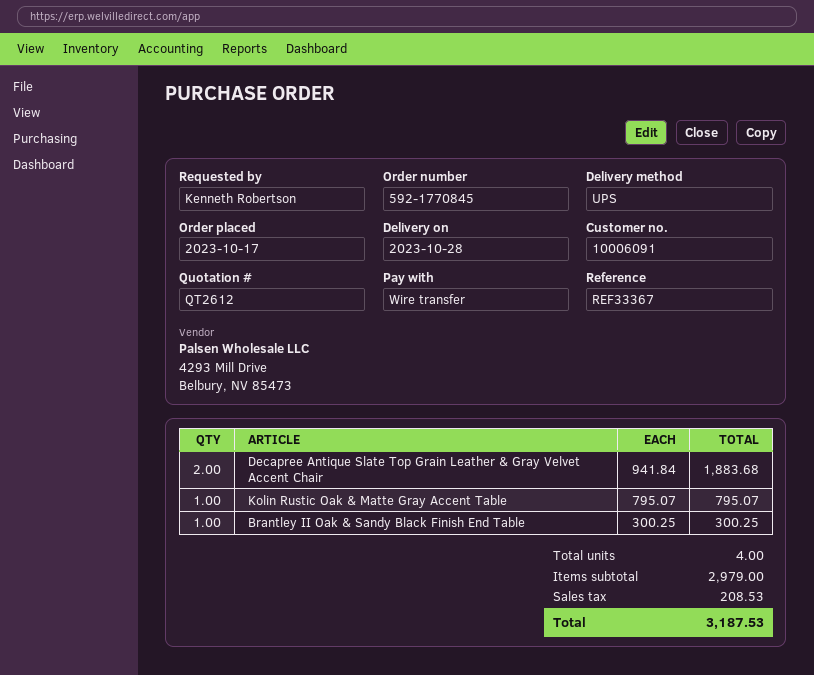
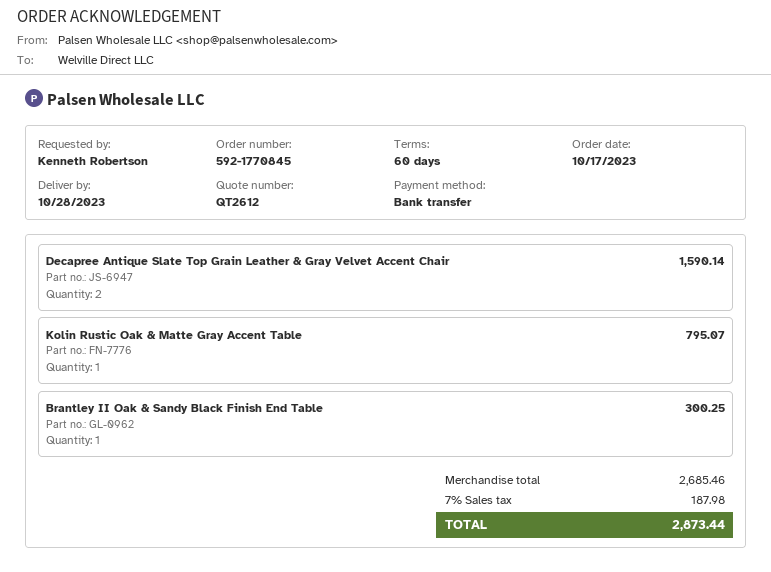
Decapree Antique Slate Top Grain Leather & Gray Velvet Accent Chair: 2 for 1883.68 -> 2 for 1590.14
subtotal: 2979.00 -> 2685.46
tax: 208.53 -> 187.98
total: 3187.53 -> 2873.44

